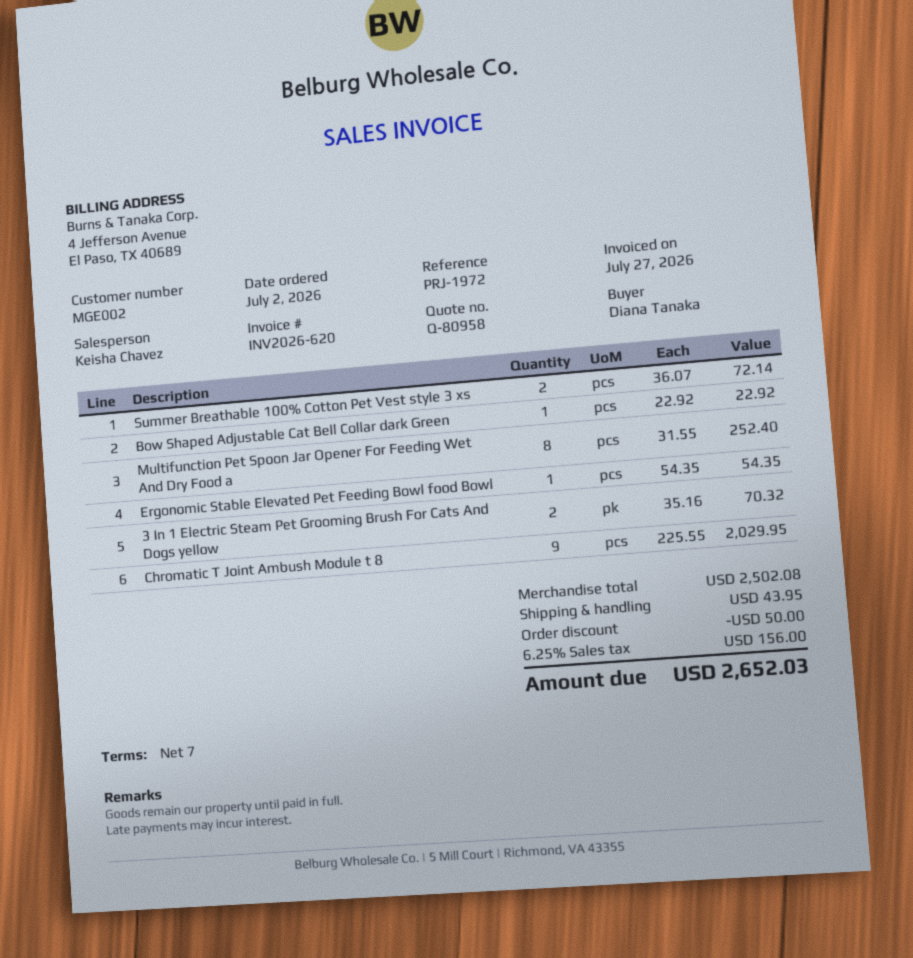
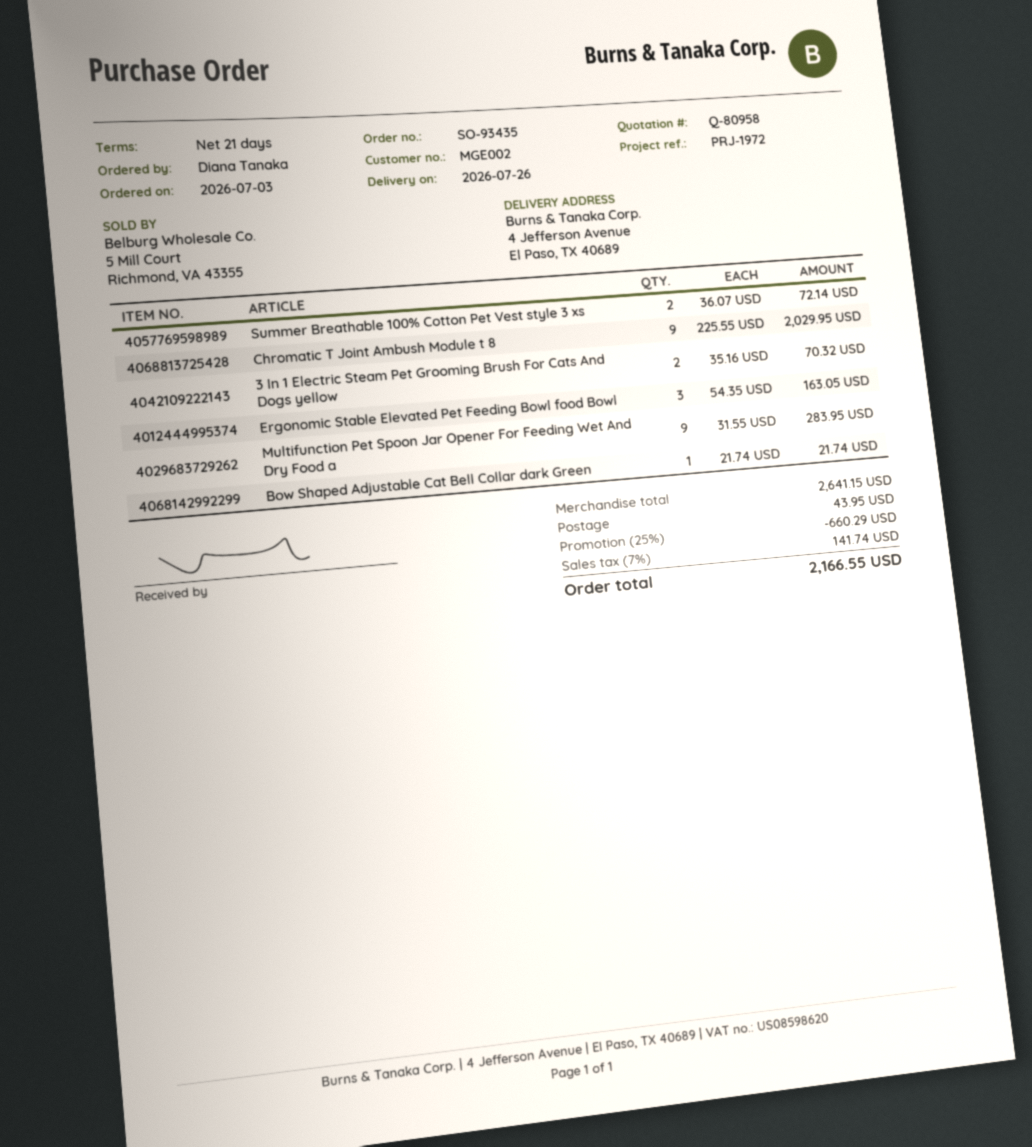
order date: 2026-07-02 -> 2026-07-03
payment terms: 7 days -> 21 days
Bow Shaped Adjustable Cat Bell Collar dark Green: 1 x 22.92 = 22.92 -> 1 x 21.74 = 21.74
Multifunction Pet Spoon Jar Opener For Feeding Wet And Dry Food a: 8 x 31.55 = 252.40 -> 9 x 31.55 = 283.95
Ergonomic Stable Elevated Pet Feeding Bowl food Bowl: 1 x 54.35 = 54.35 -> 3 x 54.35 = 163.05
subtotal: 2502.08 -> 2641.15
discount: 50.00 -> 660.29
tax: 6.25% = 156.00 -> 7% = 141.74
total: 2652.03 -> 2166.55

